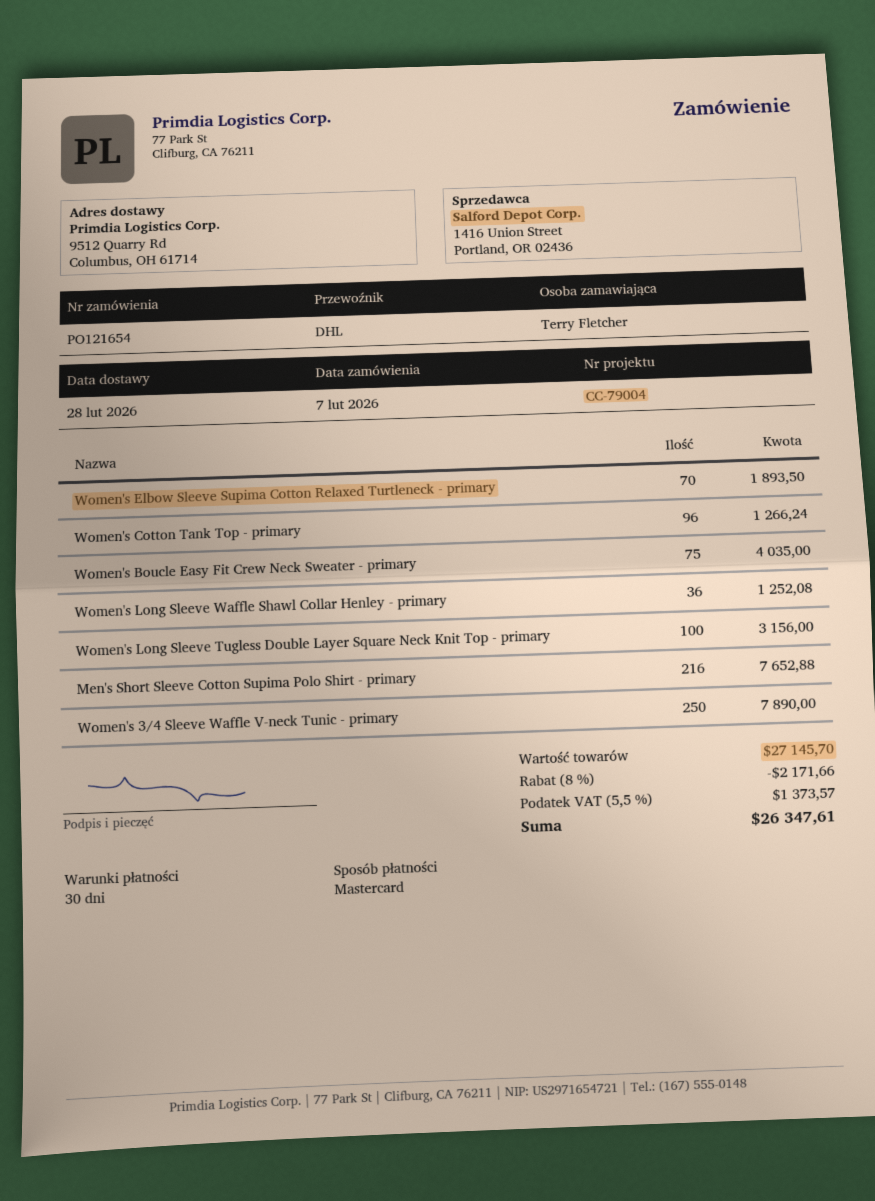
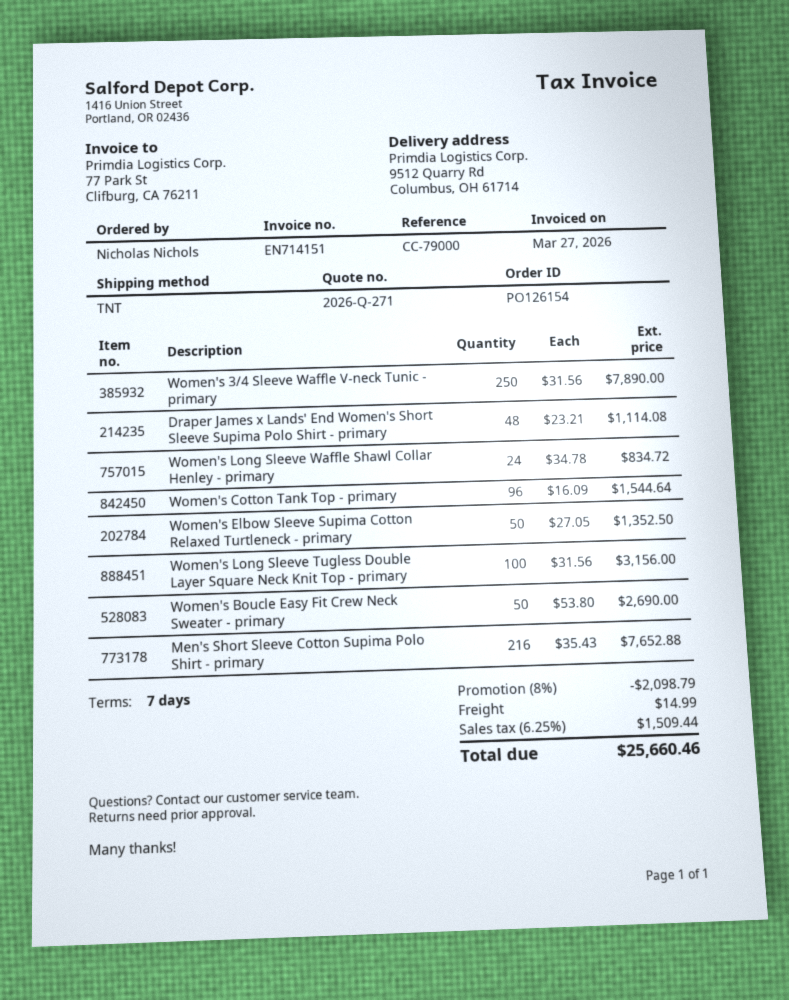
order number: PO121654 -> PO126154
payment terms: 30 days -> 7 days
reference: CC-79004 -> CC-79000
ordered by: Terry Fletcher -> Nicholas Nichols
shipping method: DHL -> TNT
Women's Elbow Sleeve Supima Cotton Relaxed Turtleneck - primary: 70 for 1893.50 -> 50 for 1352.50
Women's Cotton Tank Top - primary: 96 for 1266.24 -> 96 for 1544.64
Women's Boucle Easy Fit Crew Neck Sweater - primary: 75 for 4035.00 -> 50 for 2690.00
Women's Long Sleeve Waffle Shawl Collar Henley - primary: 36 for 1252.08 -> 24 for 834.72
Draper James x Lands' End Women's Short Sleeve Supima Polo Shirt - primary: none -> 48 for 1114.08
discount: 8% = 2171.66 -> 8% = 2098.79
shipping: none -> 14.99
tax: 5.5% = 1373.57 -> 6.25% = 1509.44
total: 26347.61 -> 25660.46

